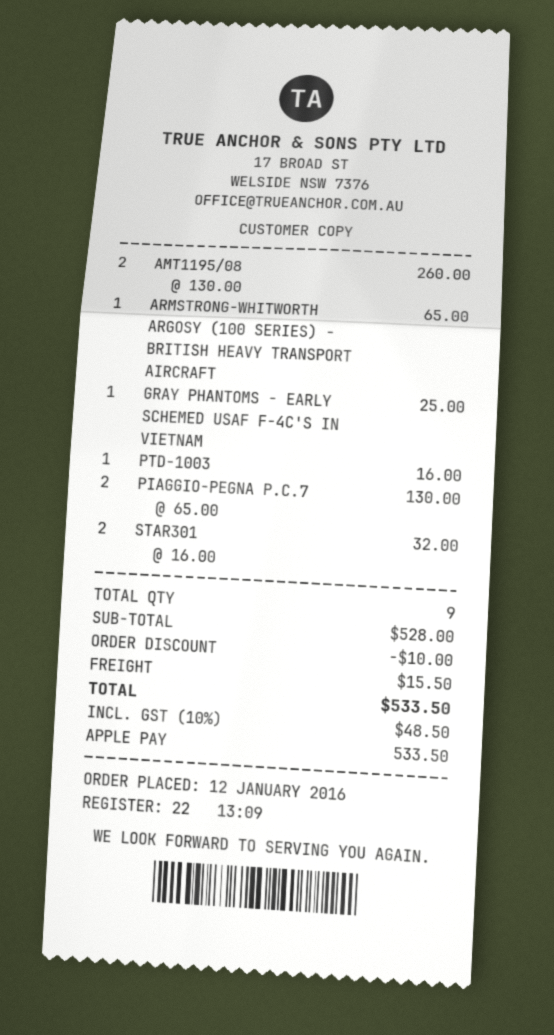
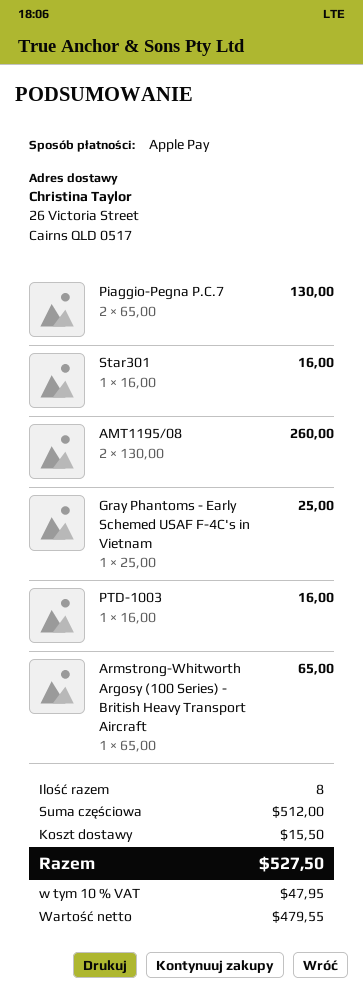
STAR301: 2 x 16.00 = 32.00 -> 1 x 16.00 = 16.00
total quantity: 9 -> 8
subtotal: 528.00 -> 512.00
discount: 10.00 -> none
tax: 10% = 48.50 -> 10% = 47.95
total: 533.50 -> 527.50

